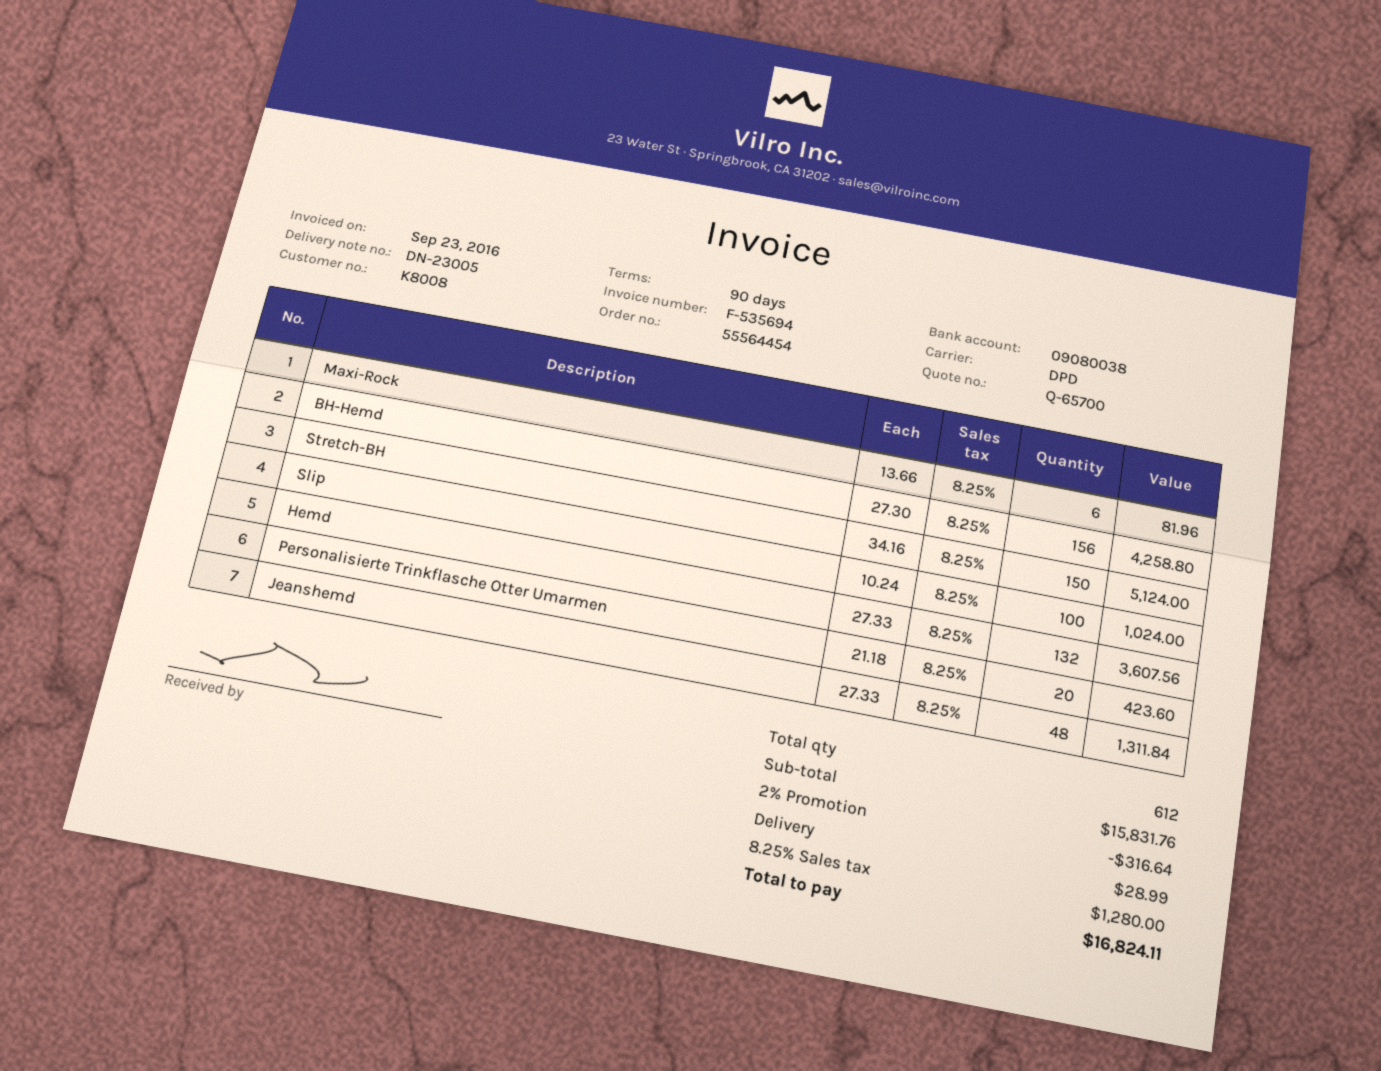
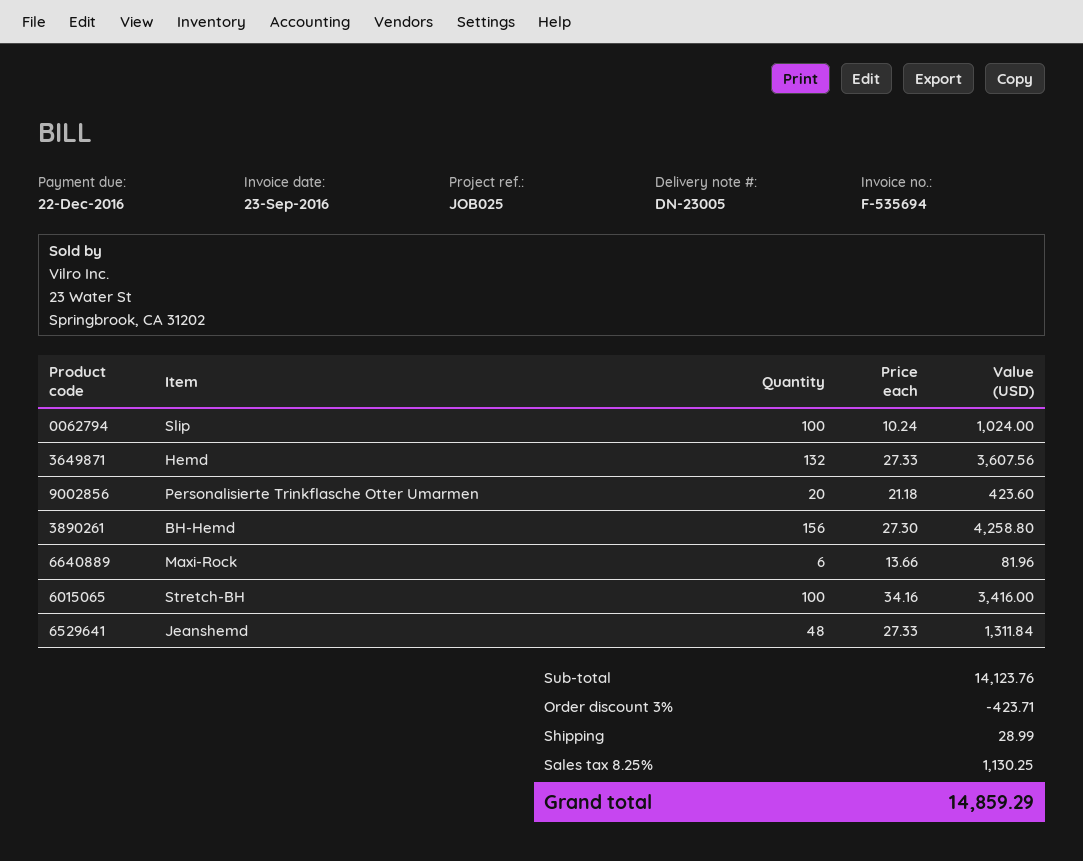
Stretch-BH: 150 x 34.16 = 5124.00 -> 100 x 34.16 = 3416.00
subtotal: 15831.76 -> 14123.76
discount: 2% = 316.64 -> 3% = 423.71
tax: 8.25% = 1280.00 -> 8.25% = 1130.25
total: 16824.11 -> 14859.29

